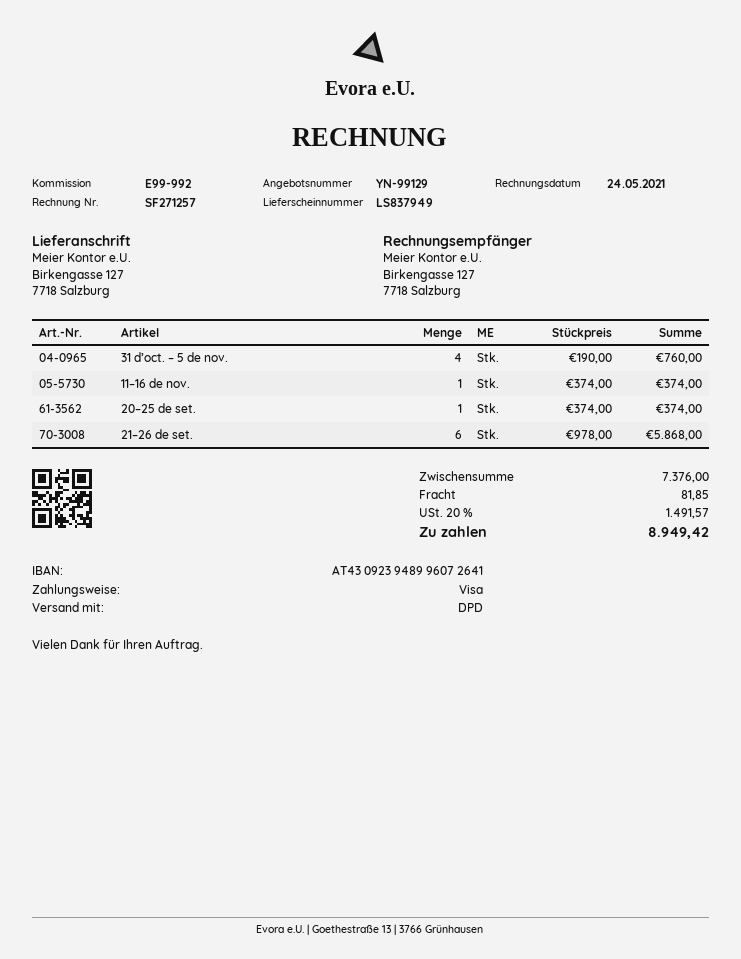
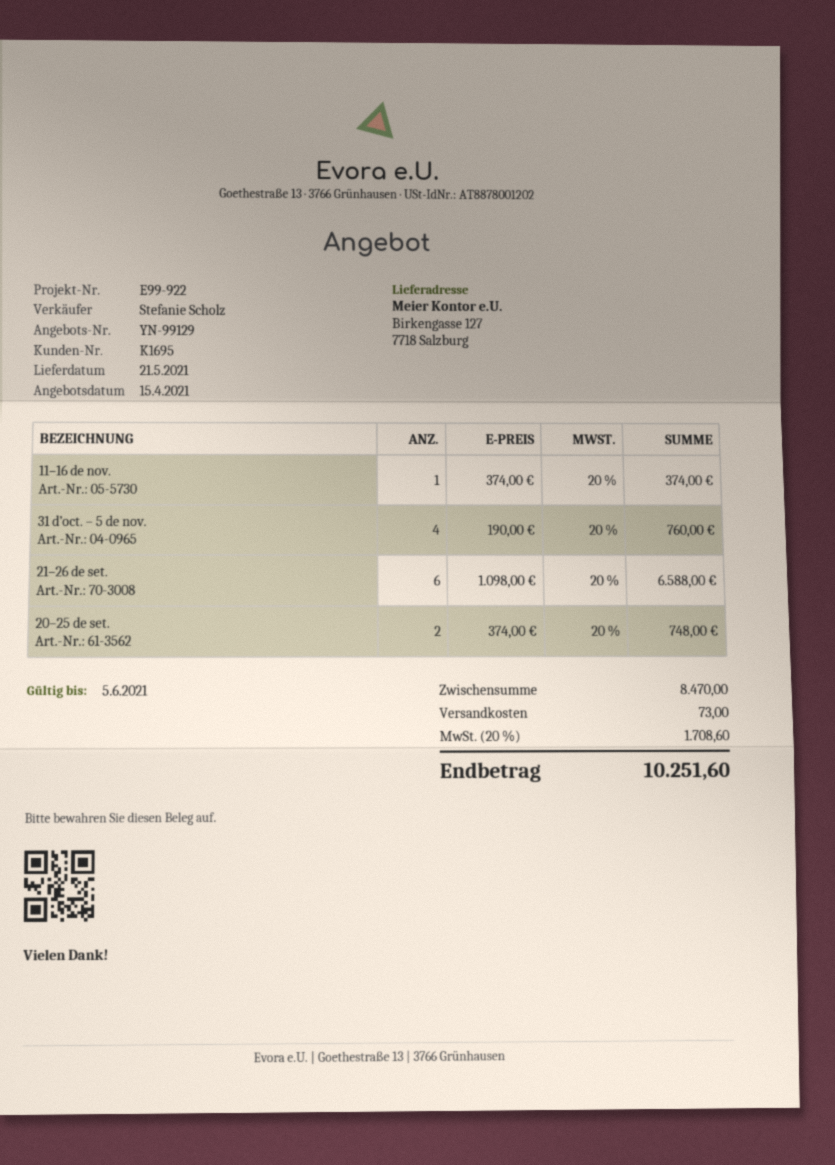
reference: E99-992 -> E99-922
20–25 de set.: 1 x 374.00 = 374.00 -> 2 x 374.00 = 748.00
21–26 de set.: 6 x 978.00 = 5868.00 -> 6 x 1098.00 = 6588.00
subtotal: 7376.00 -> 8470.00
shipping: 81.85 -> 73.00
tax: 20% = 1491.57 -> 20% = 1708.60
total: 8949.42 -> 10251.60

